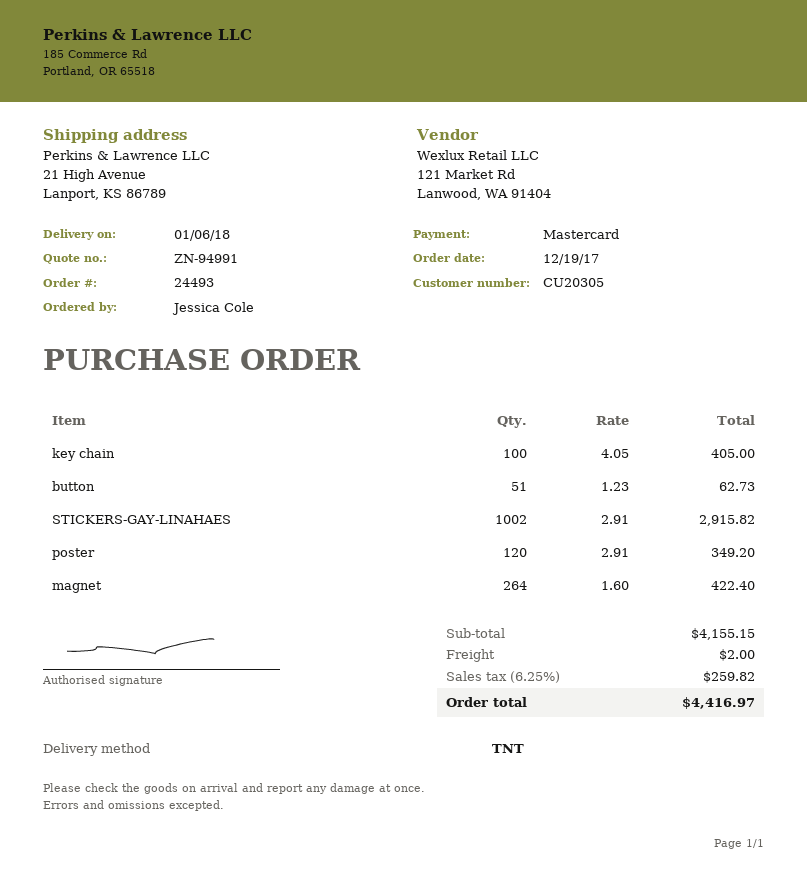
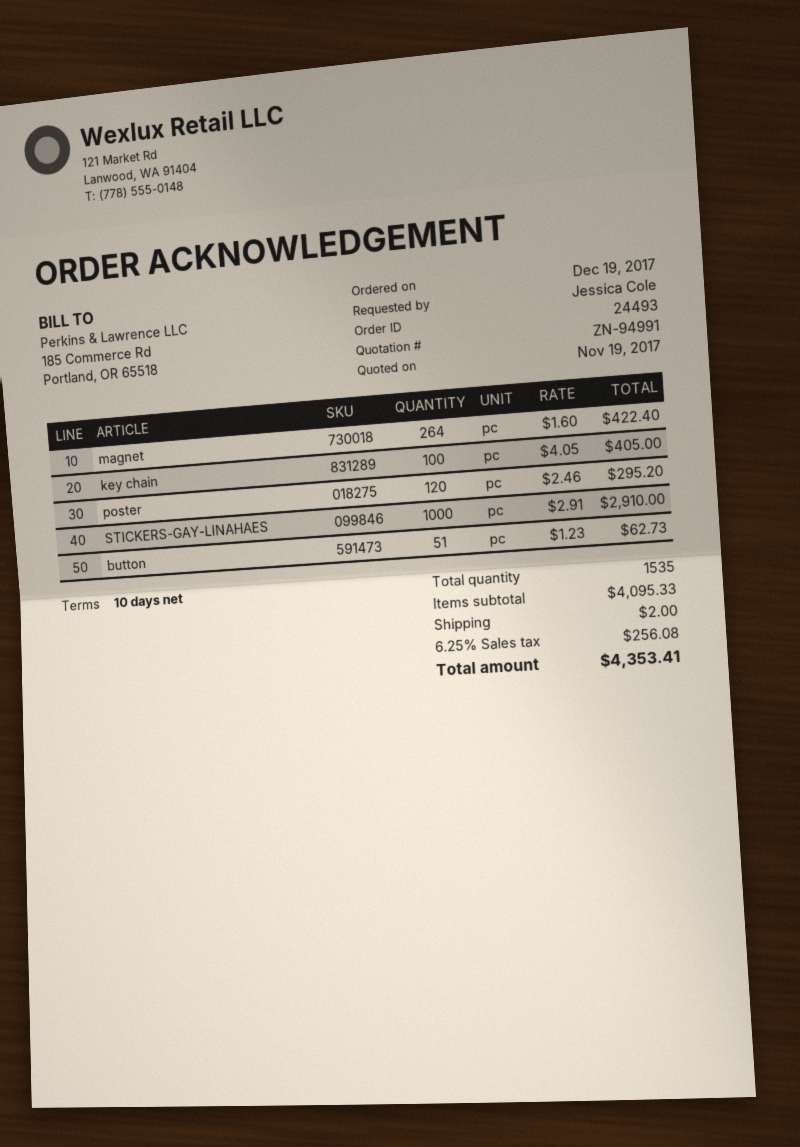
STICKERS-GAY-LINAHAES: 1002 x 2.91 = 2915.82 -> 1000 x 2.91 = 2910.00
poster: 120 x 2.91 = 349.20 -> 120 x 2.46 = 295.20
subtotal: 4155.15 -> 4095.33
tax: 6.25% = 259.82 -> 6.25% = 256.08
total: 4416.97 -> 4353.41

